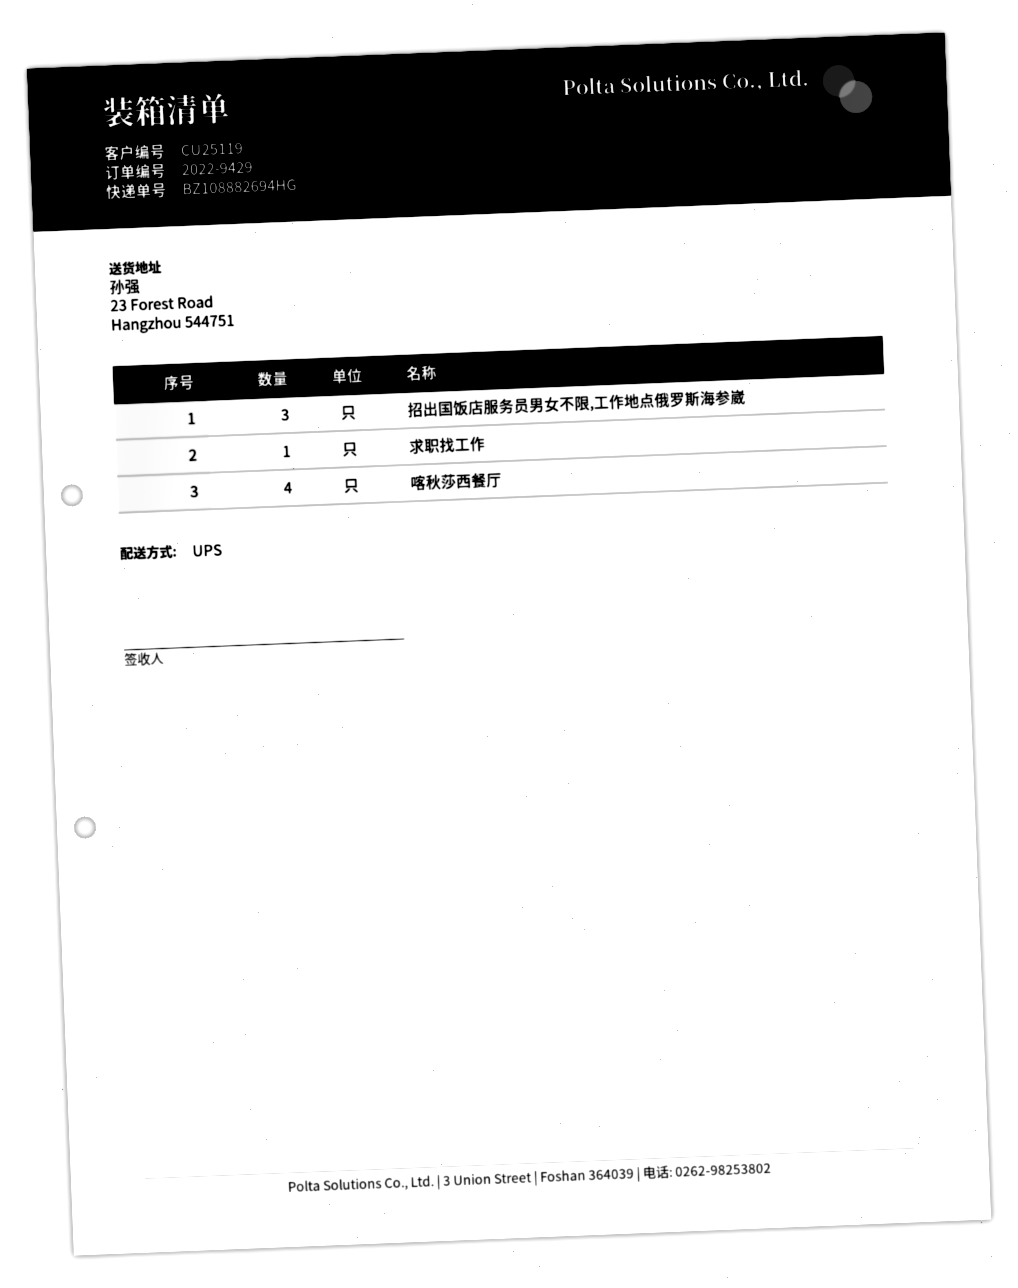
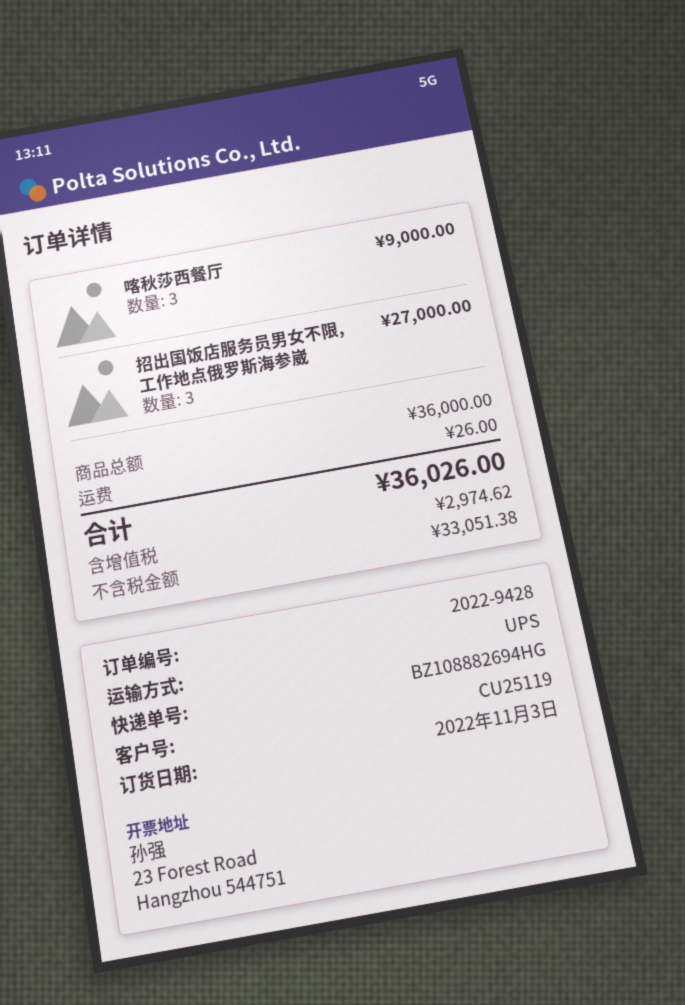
order number: 2022-9429 -> 2022-9428
求职找工作: 1 -> none
喀秋莎西餐厅: 4 -> 3

